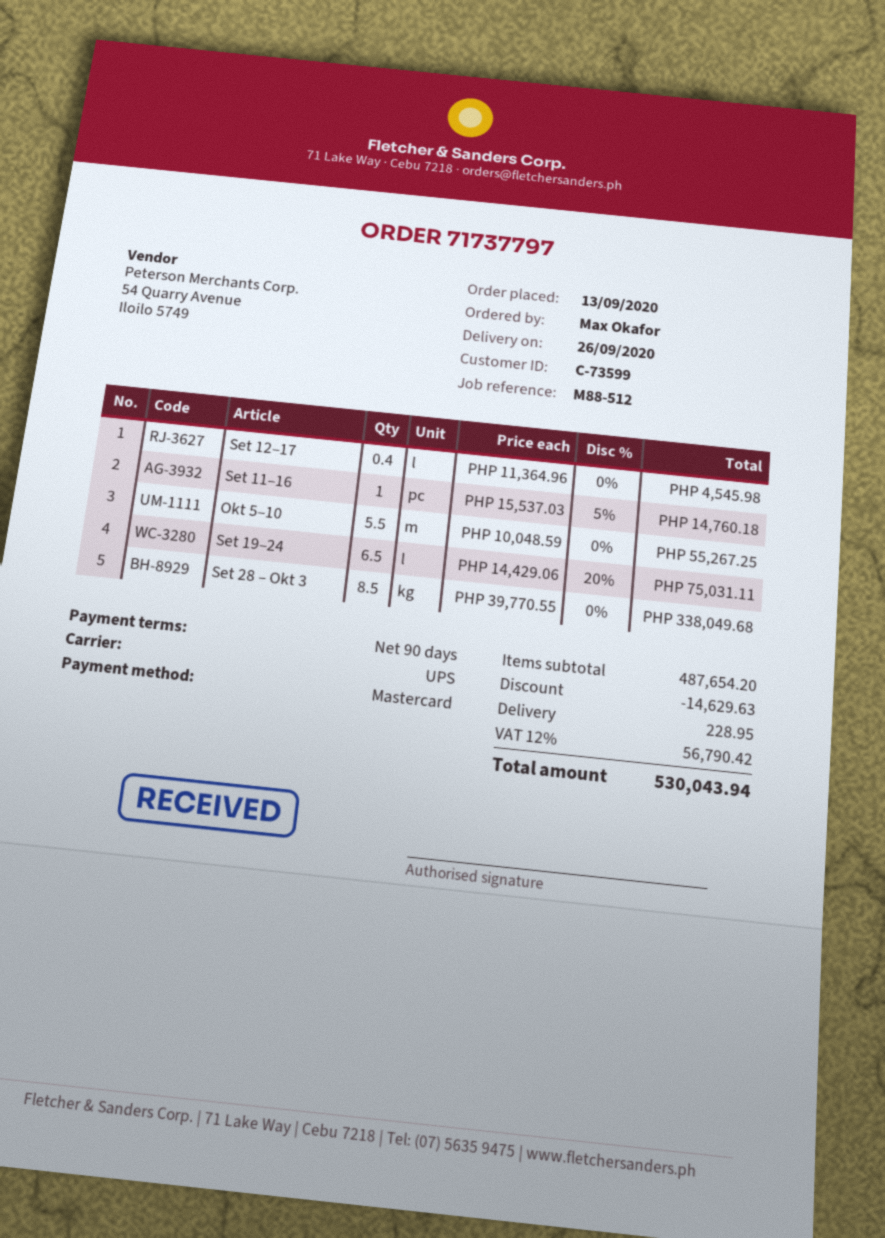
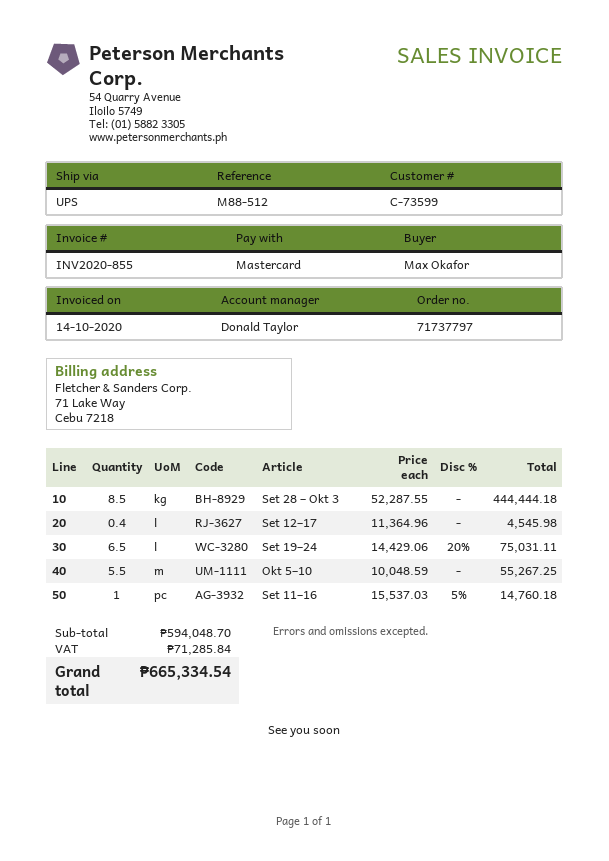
Set 28 – Okt 3: 8.5 x 39770.55 = 338049.68 -> 8.5 x 52287.55 = 444444.18
subtotal: 487654.20 -> 594048.70
discount: 14629.63 -> none
shipping: 228.95 -> none
tax: 56790.42 -> 71285.84
total: 530043.94 -> 665334.54

